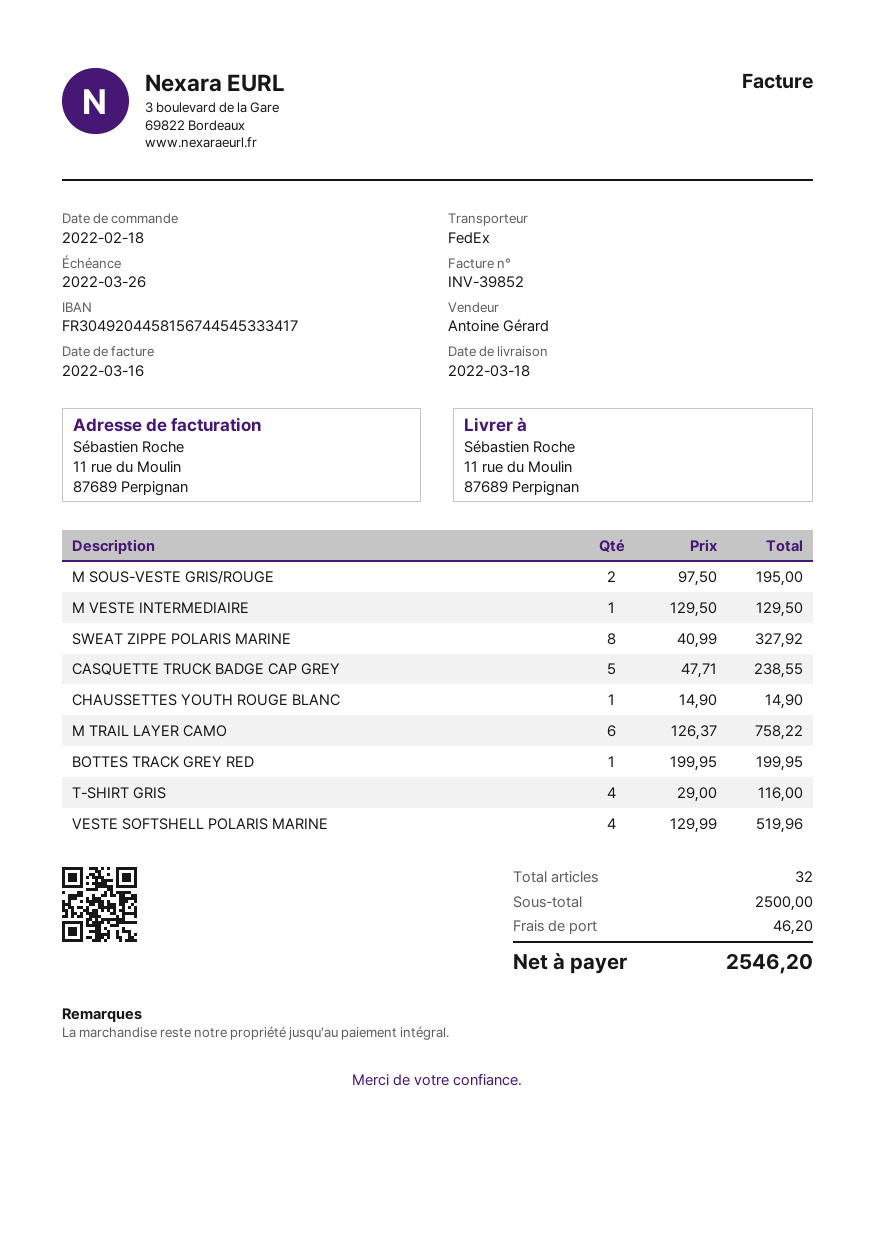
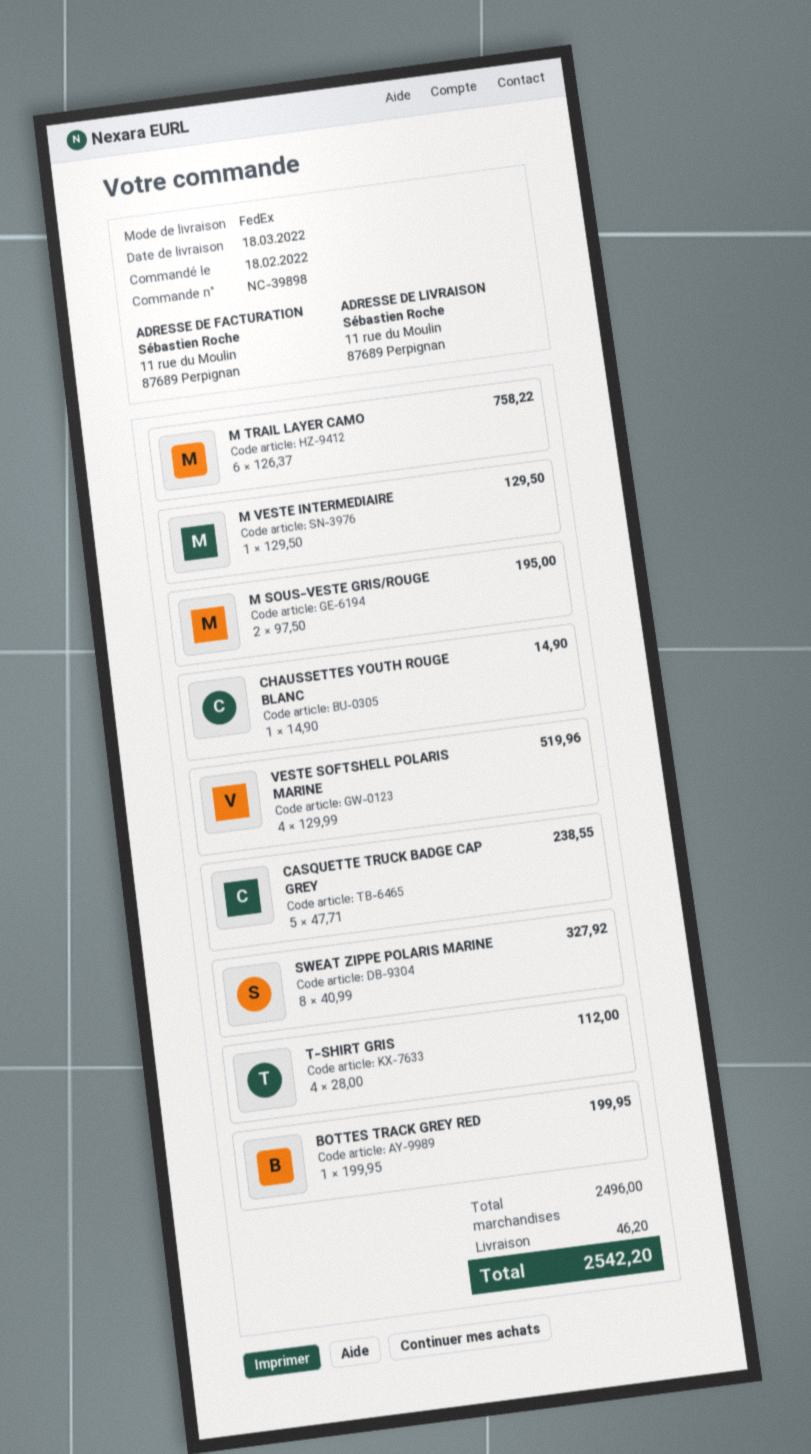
T-SHIRT GRIS: 4 x 29.00 = 116.00 -> 4 x 28.00 = 112.00
subtotal: 2500.00 -> 2496.00
total: 2546.20 -> 2542.20

